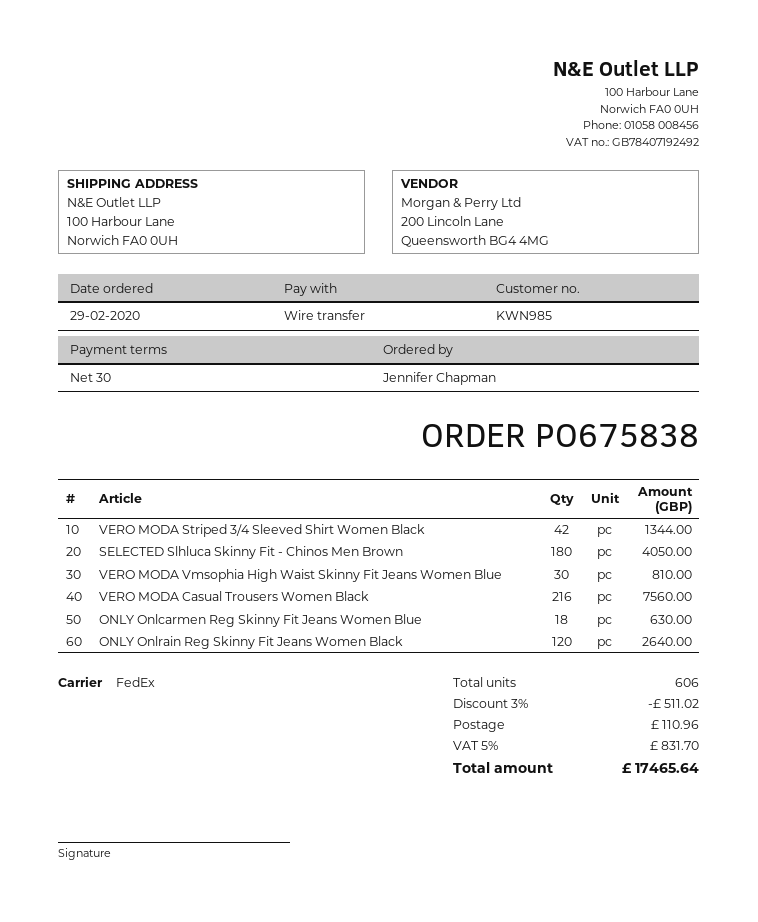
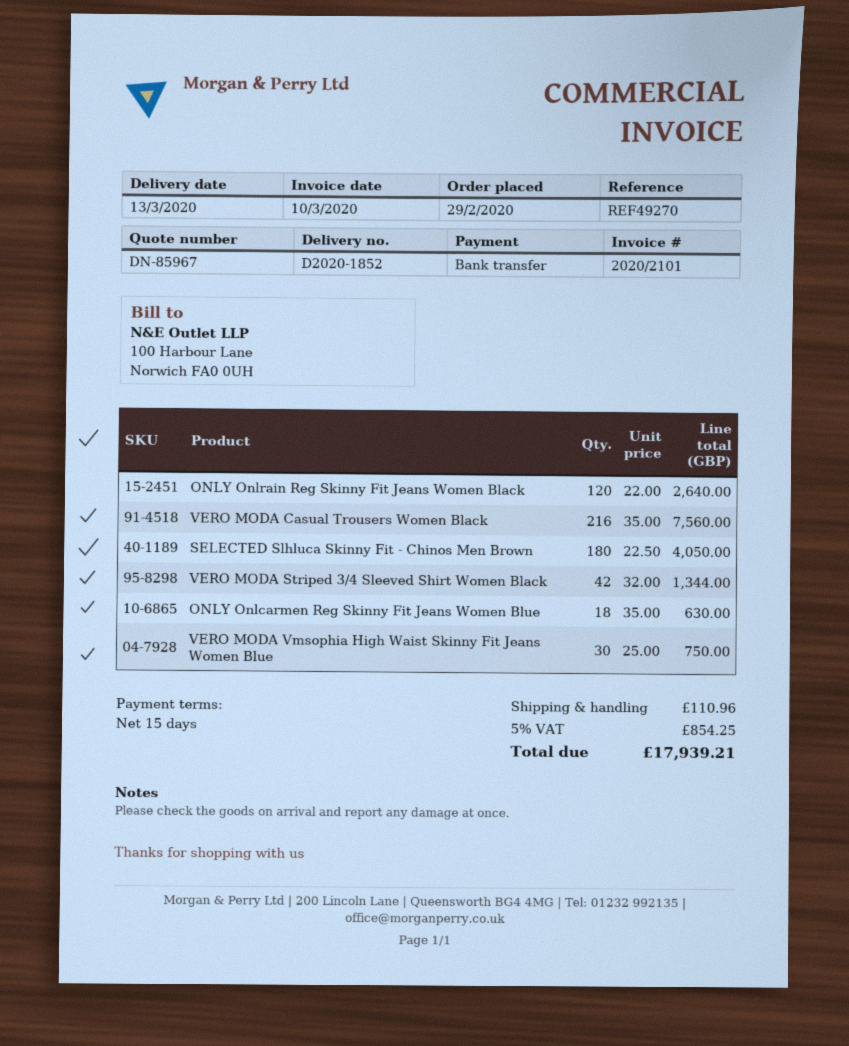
payment terms: 30 days -> 15 days
VERO MODA Vmsophia High Waist Skinny Fit Jeans Women Blue: 30 for 810.00 -> 30 for 750.00
discount: 3% = 511.02 -> none
tax: 5% = 831.70 -> 5% = 854.25
total: 17465.64 -> 17939.21

